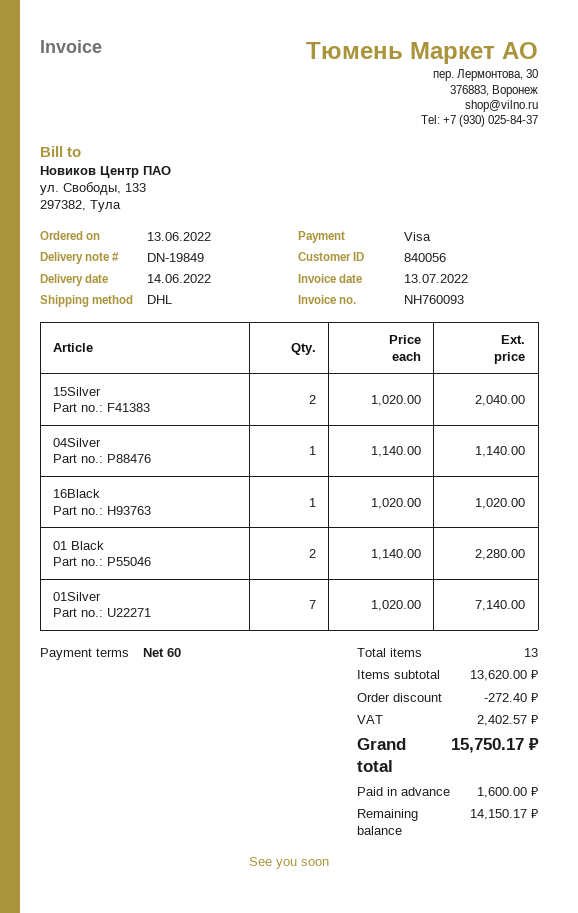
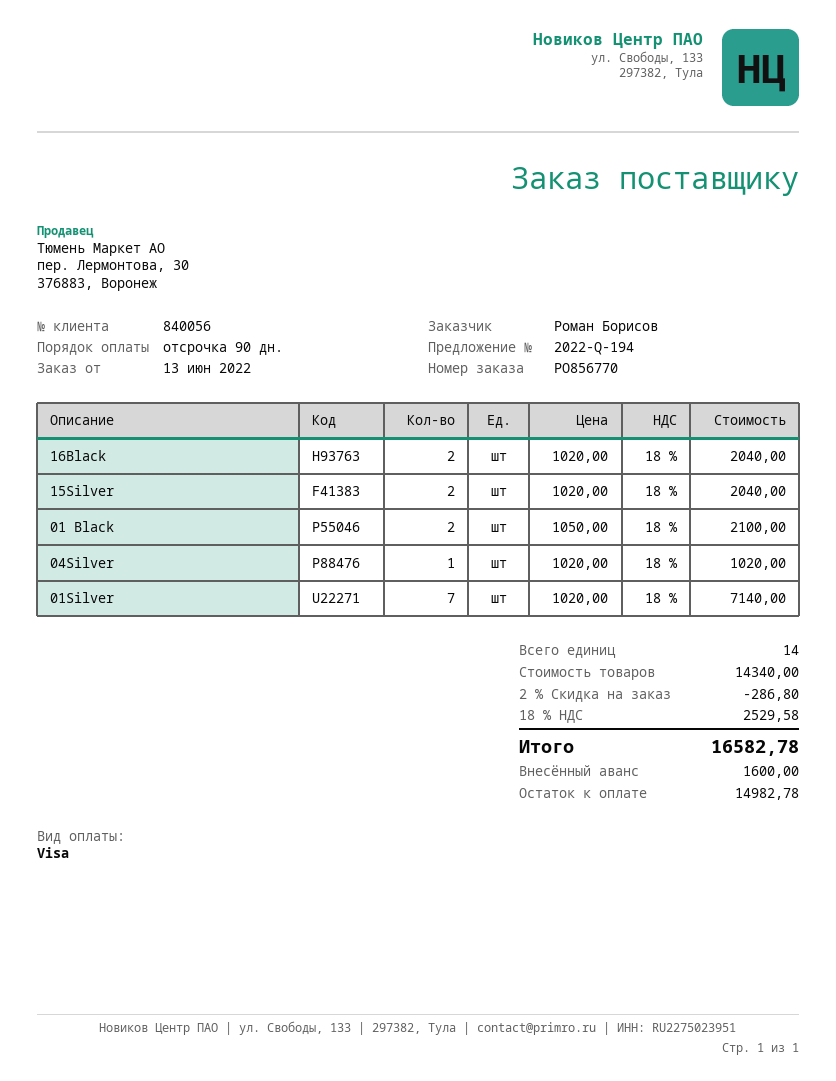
payment terms: 60 days -> 90 days
04Silver: 1 x 1140.00 = 1140.00 -> 1 x 1020.00 = 1020.00
16Black: 1 x 1020.00 = 1020.00 -> 2 x 1020.00 = 2040.00
01 Black: 2 x 1140.00 = 2280.00 -> 2 x 1050.00 = 2100.00
total quantity: 13 -> 14
subtotal: 13620.00 -> 14340.00
discount: 272.40 -> 286.80
tax: 2402.57 -> 2529.58
total: 15750.17 -> 16582.78
balance: 14150.17 -> 14982.78

